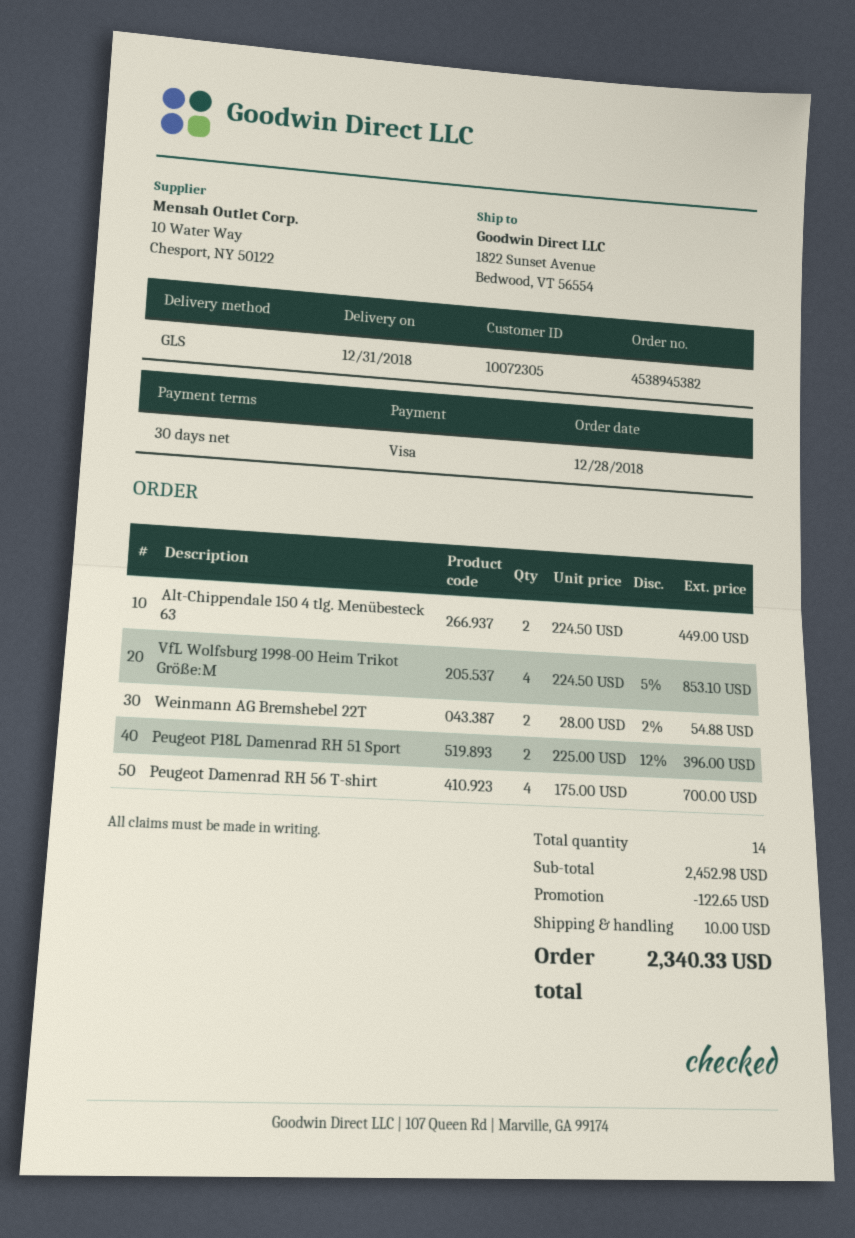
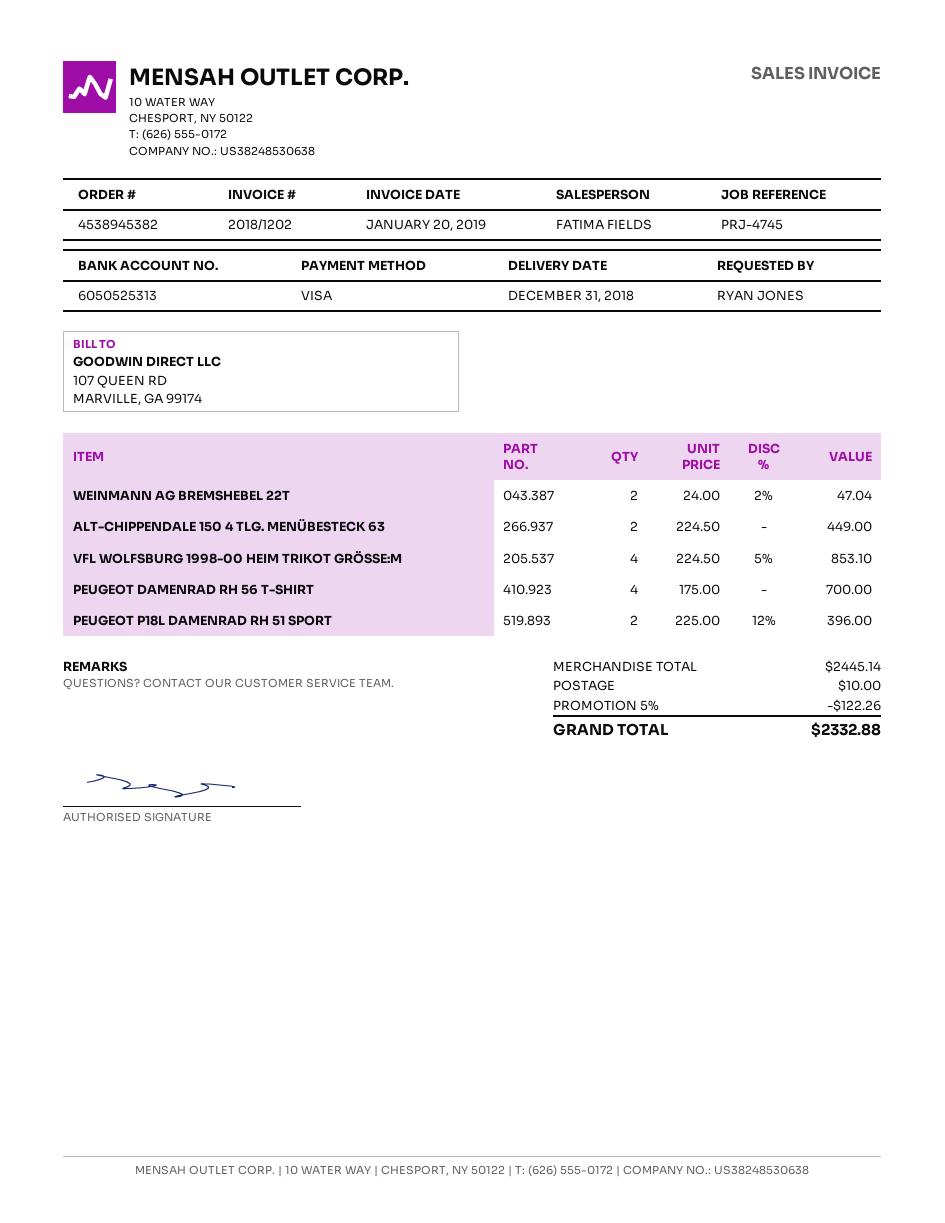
Weinmann AG Bremshebel 22T: 2 x 28.00 - 2% = 54.88 -> 2 x 24.00 - 2% = 47.04
subtotal: 2452.98 -> 2445.14
discount: 122.65 -> 122.26
total: 2340.33 -> 2332.88

